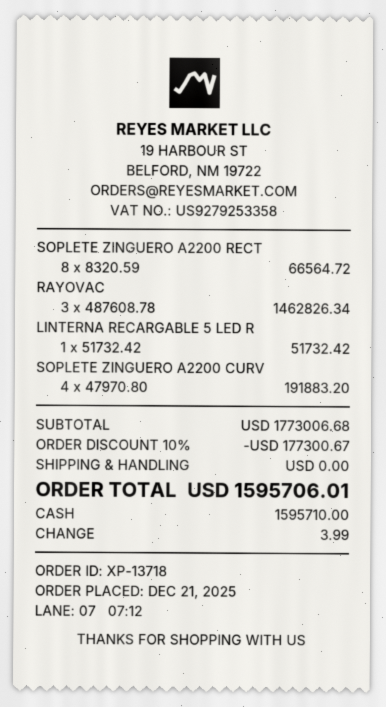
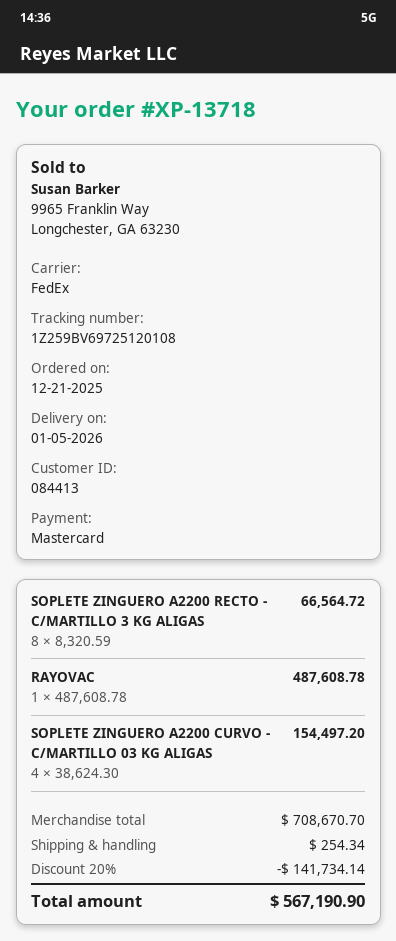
payment method: cash -> Mastercard
RAYOVAC: 3 x 487608.78 = 1462826.34 -> 1 x 487608.78 = 487608.78
LINTERNA RECARGABLE 5 LED R: 1 x 51732.42 = 51732.42 -> none
SOPLETE ZINGUERO A2200 CURV: 4 x 47970.80 = 191883.20 -> 4 x 38624.30 = 154497.20
subtotal: 1773006.68 -> 708670.70
discount: 10% = 177300.67 -> 20% = 141734.14
shipping: 0.00 -> 254.34
total: 1595706.01 -> 567190.90

